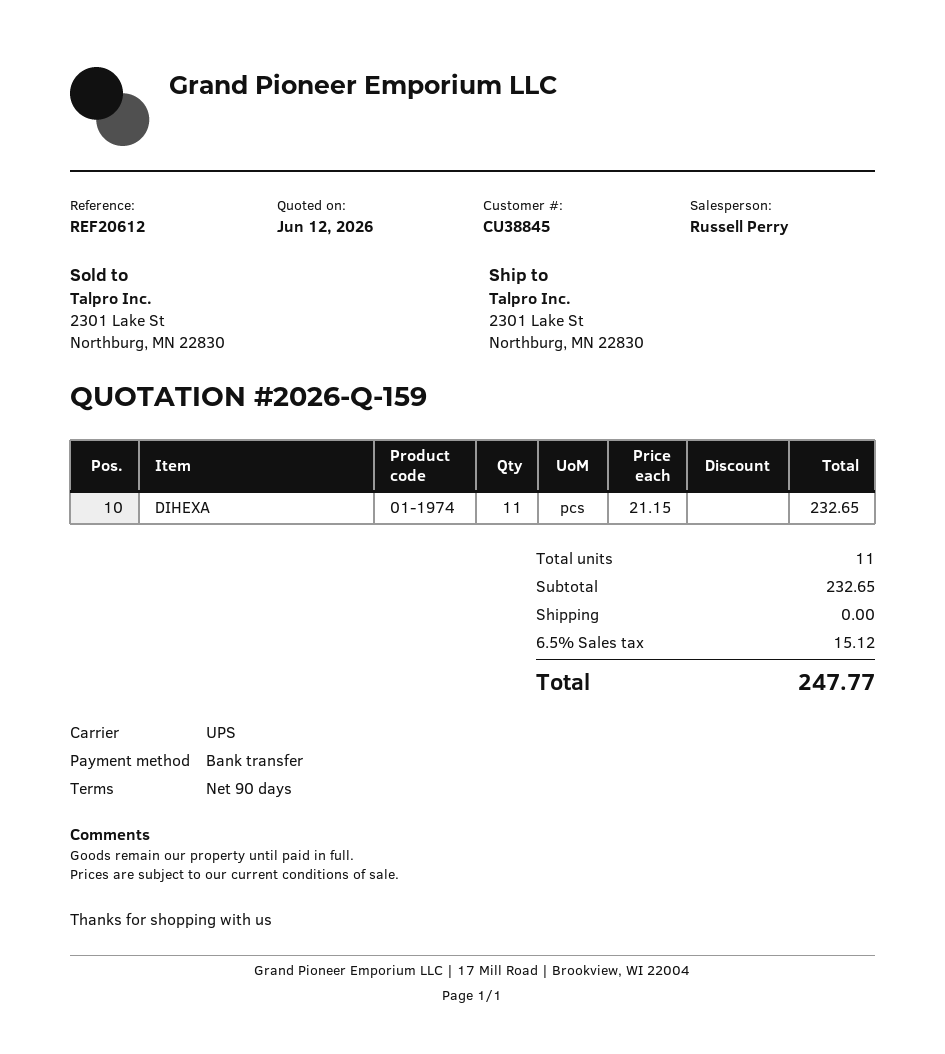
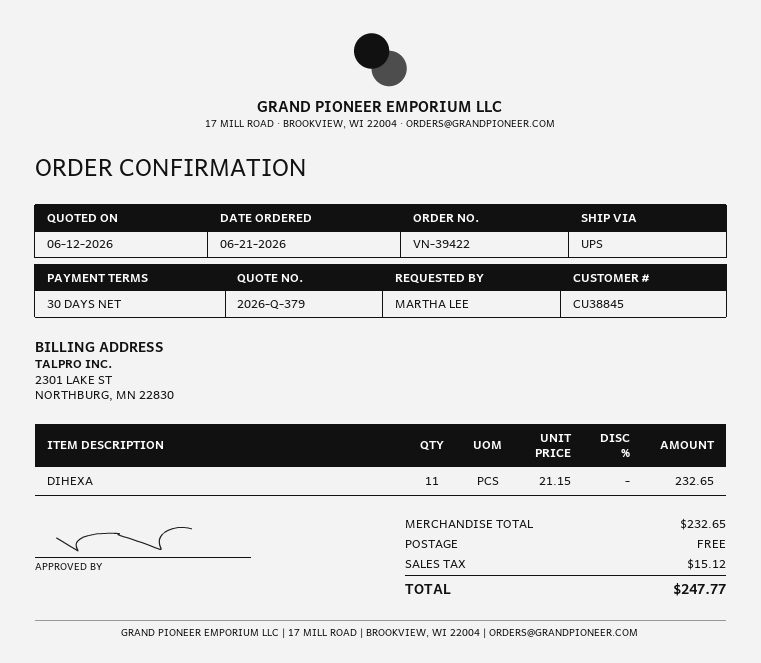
quote number: 2026-Q-159 -> 2026-Q-379
payment terms: 90 days -> 30 days

